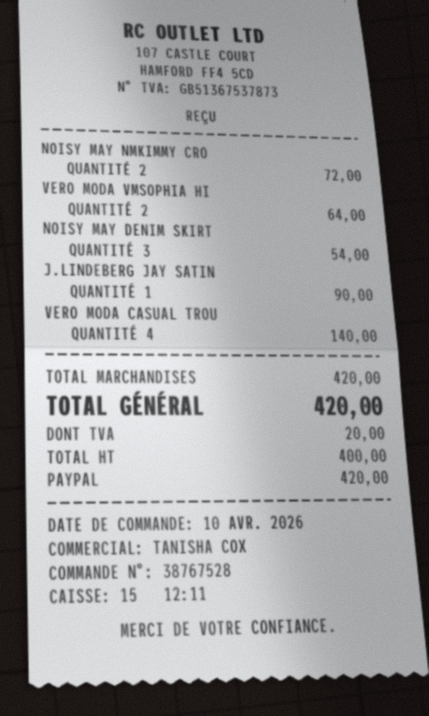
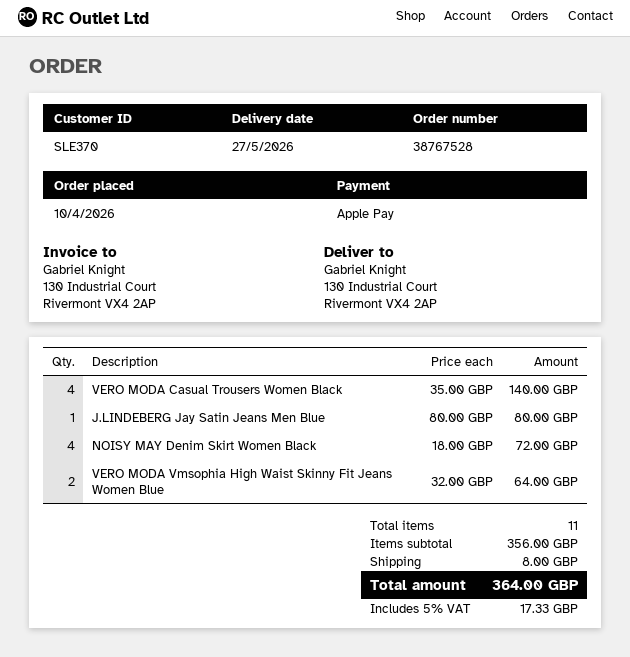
payment method: PayPal -> Apple Pay
NOISY MAY NMKIMMY CRO: 2 for 72.00 -> none
NOISY MAY DENIM SKIRT: 3 for 54.00 -> 4 for 72.00
J.LINDEBERG JAY SATIN: 1 for 90.00 -> 1 for 80.00
subtotal: 420.00 -> 356.00
shipping: none -> 8.00
tax: 20.00 -> 17.33
total: 420.00 -> 364.00

